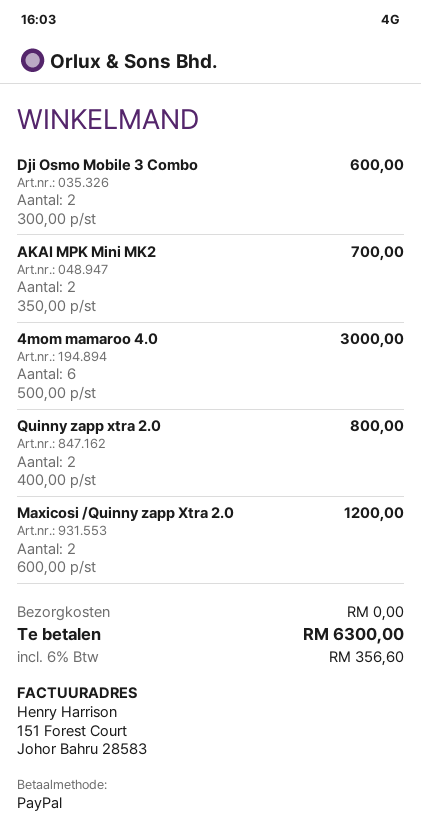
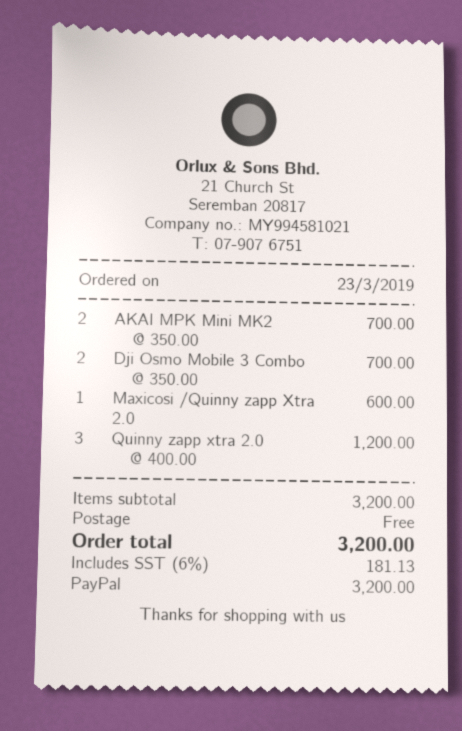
Dji Osmo Mobile 3 Combo: 2 x 300.00 = 600.00 -> 2 x 350.00 = 700.00
4mom mamaroo 4.0: 6 x 500.00 = 3000.00 -> none
Quinny zapp xtra 2.0: 2 x 400.00 = 800.00 -> 3 x 400.00 = 1200.00
Maxicosi /Quinny zapp Xtra 2.0: 2 x 600.00 = 1200.00 -> 1 x 600.00 = 600.00
tax: 6% = 356.60 -> 6% = 181.13
total: 6300.00 -> 3200.00

